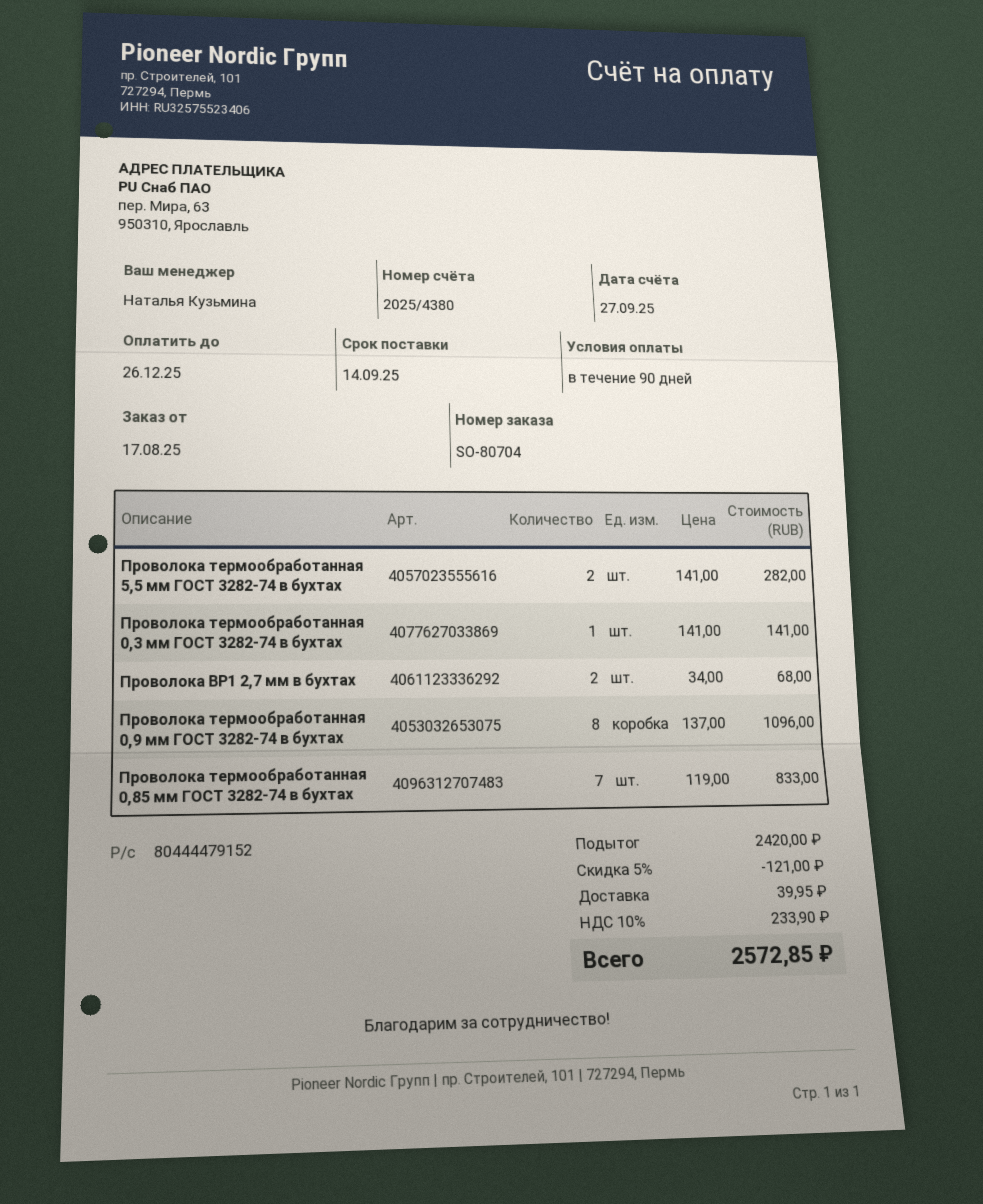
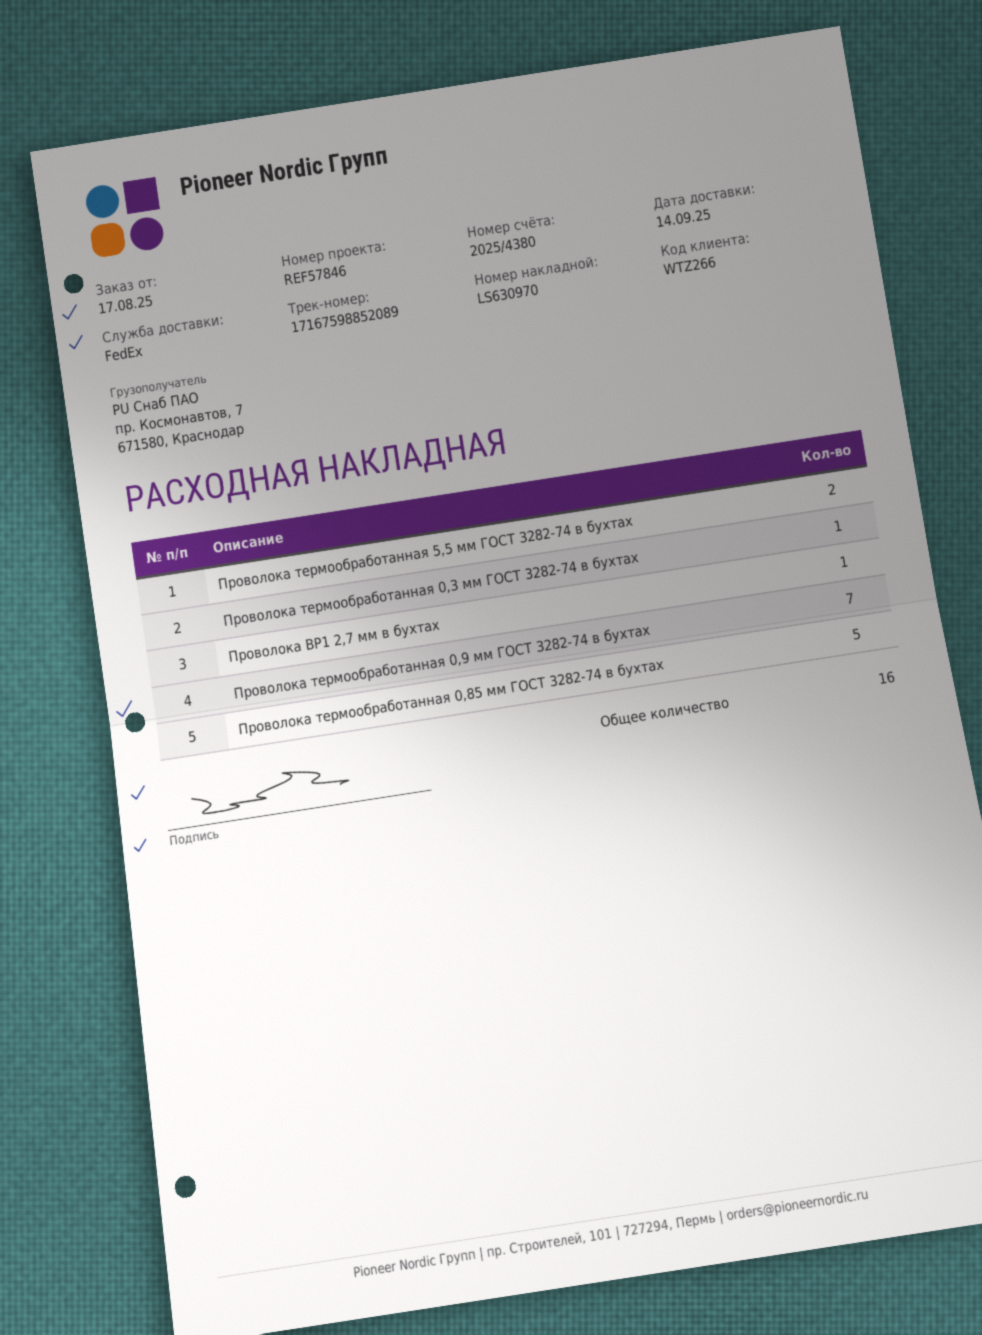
Проволока ВР1 2,7 мм в бухтах: 2 -> 1
Проволока термообработанная 0,9 мм ГОСТ 3282-74 в бухтах: 8 -> 7
Проволока термообработанная 0,85 мм ГОСТ 3282-74 в бухтах: 7 -> 5

